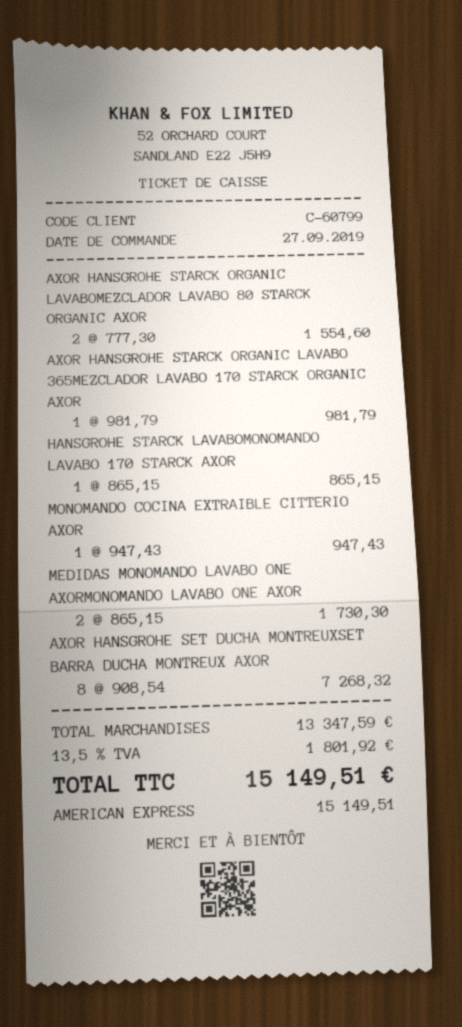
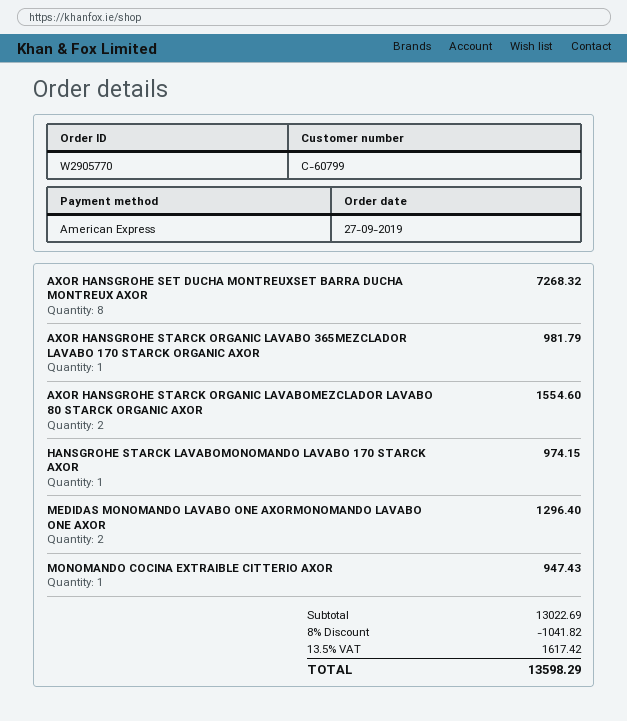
HANSGROHE STARCK LAVABOMONOMANDO LAVABO 170 STARCK AXOR: 1 for 865.15 -> 1 for 974.15
MEDIDAS MONOMANDO LAVABO ONE AXORMONOMANDO LAVABO ONE AXOR: 2 for 1730.30 -> 2 for 1296.40
subtotal: 13347.59 -> 13022.69
discount: none -> 8% = 1041.82
tax: 13.5% = 1801.92 -> 13.5% = 1617.42
total: 15149.51 -> 13598.29

